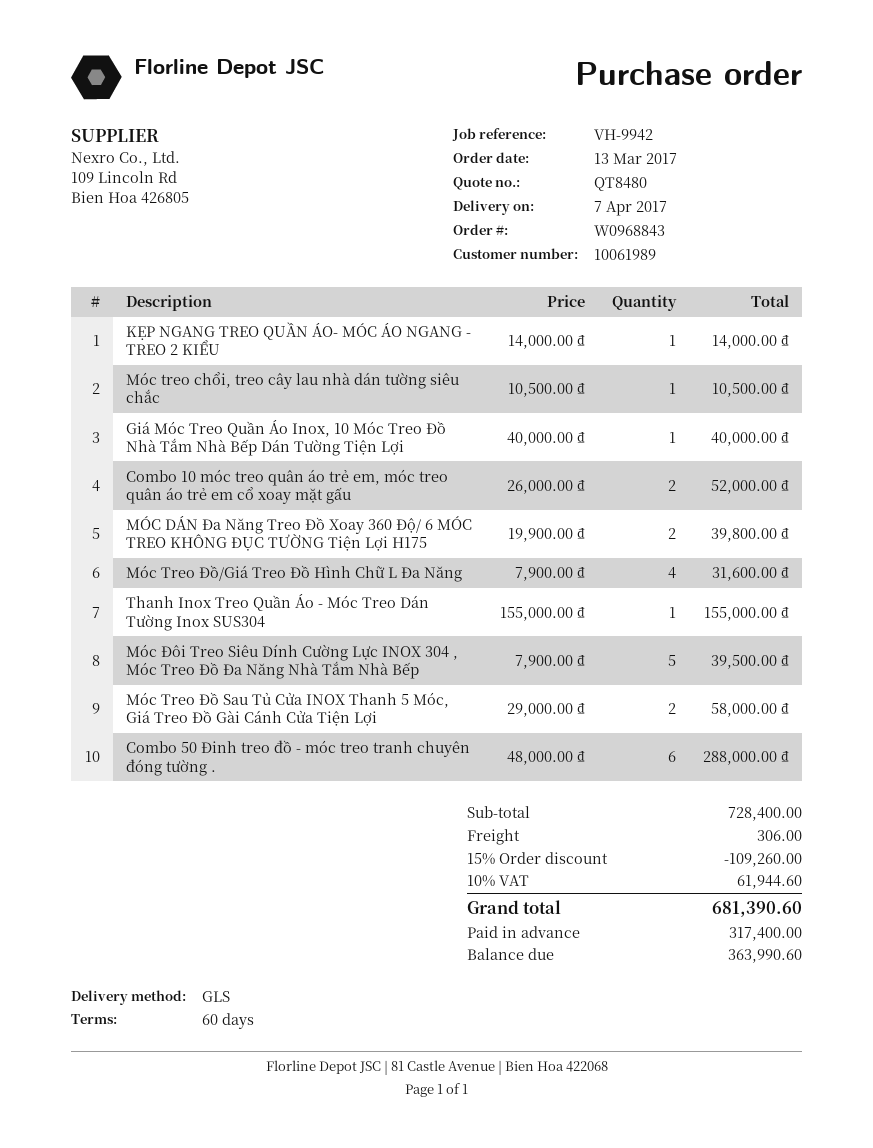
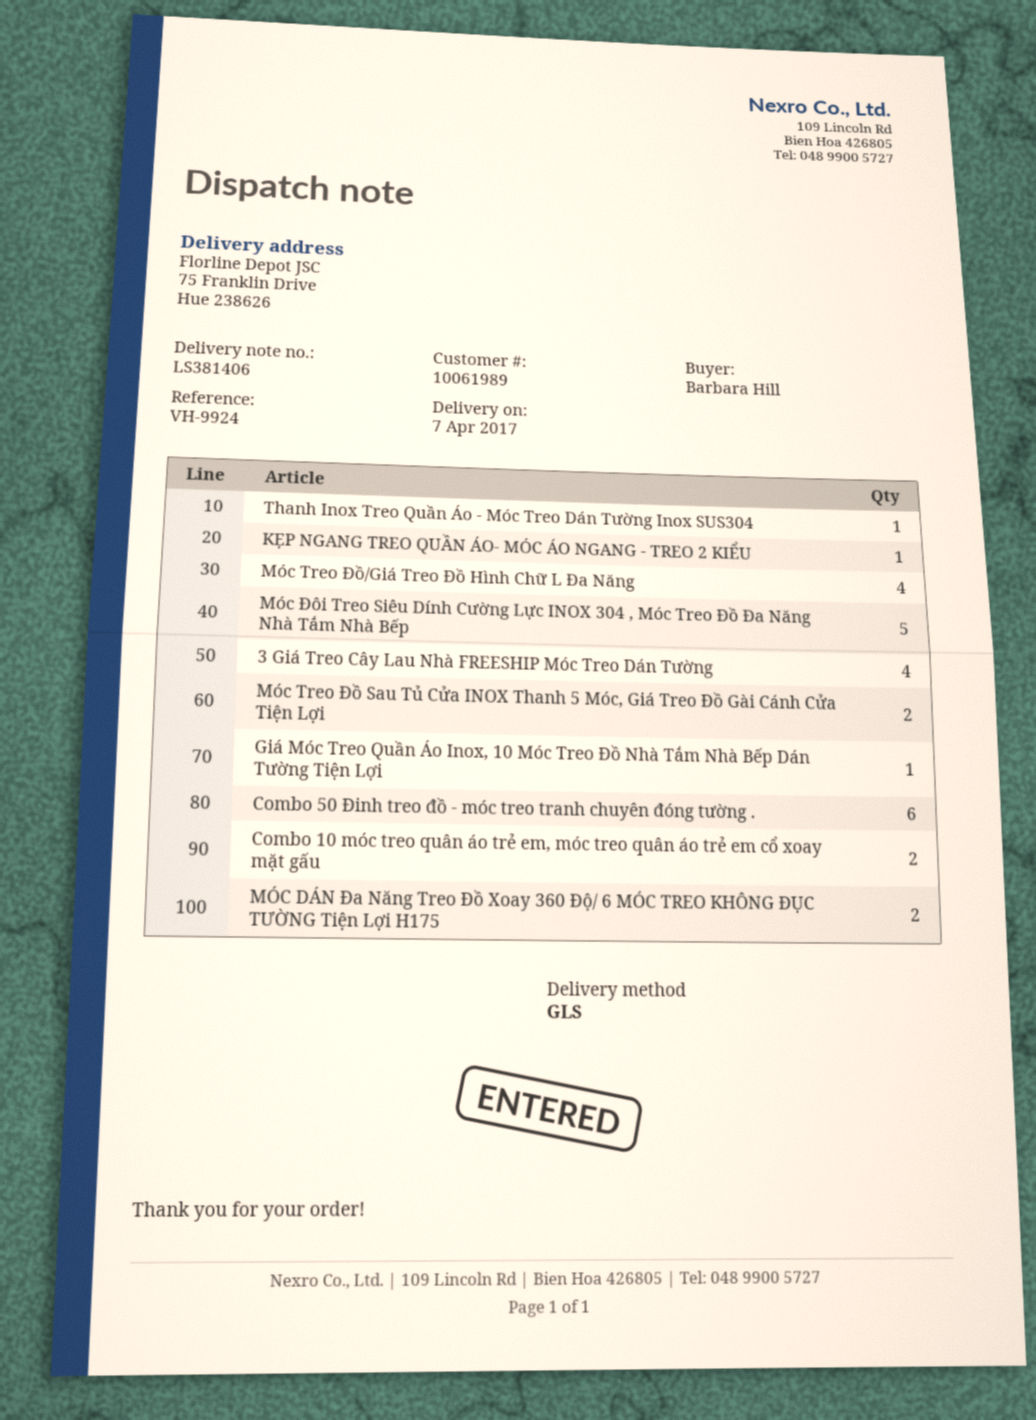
reference: VH-9942 -> VH-9924
Móc treo chổi, treo cây lau nhà dán tường siêu chắc: 1 -> none
3 Giá Treo Cây Lau Nhà FREESHIP Móc Treo Dán Tường: none -> 4

